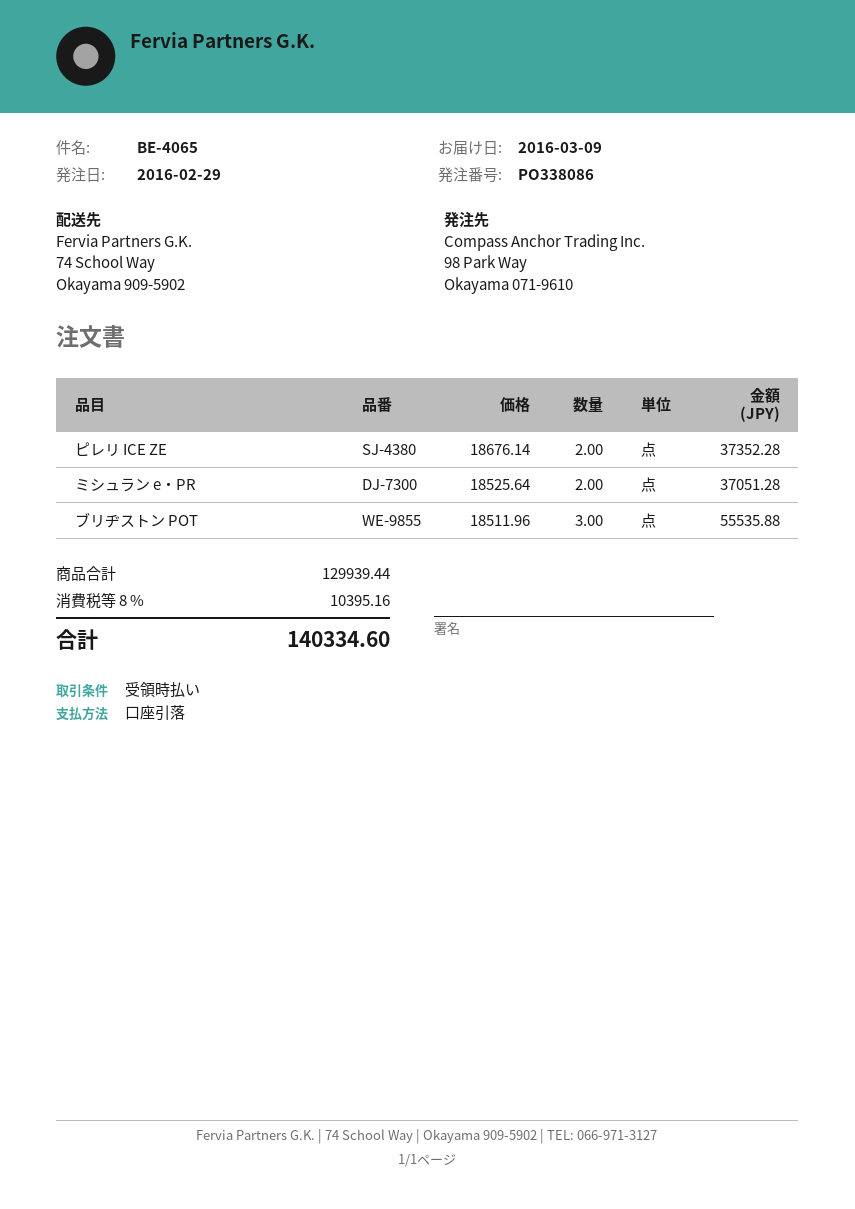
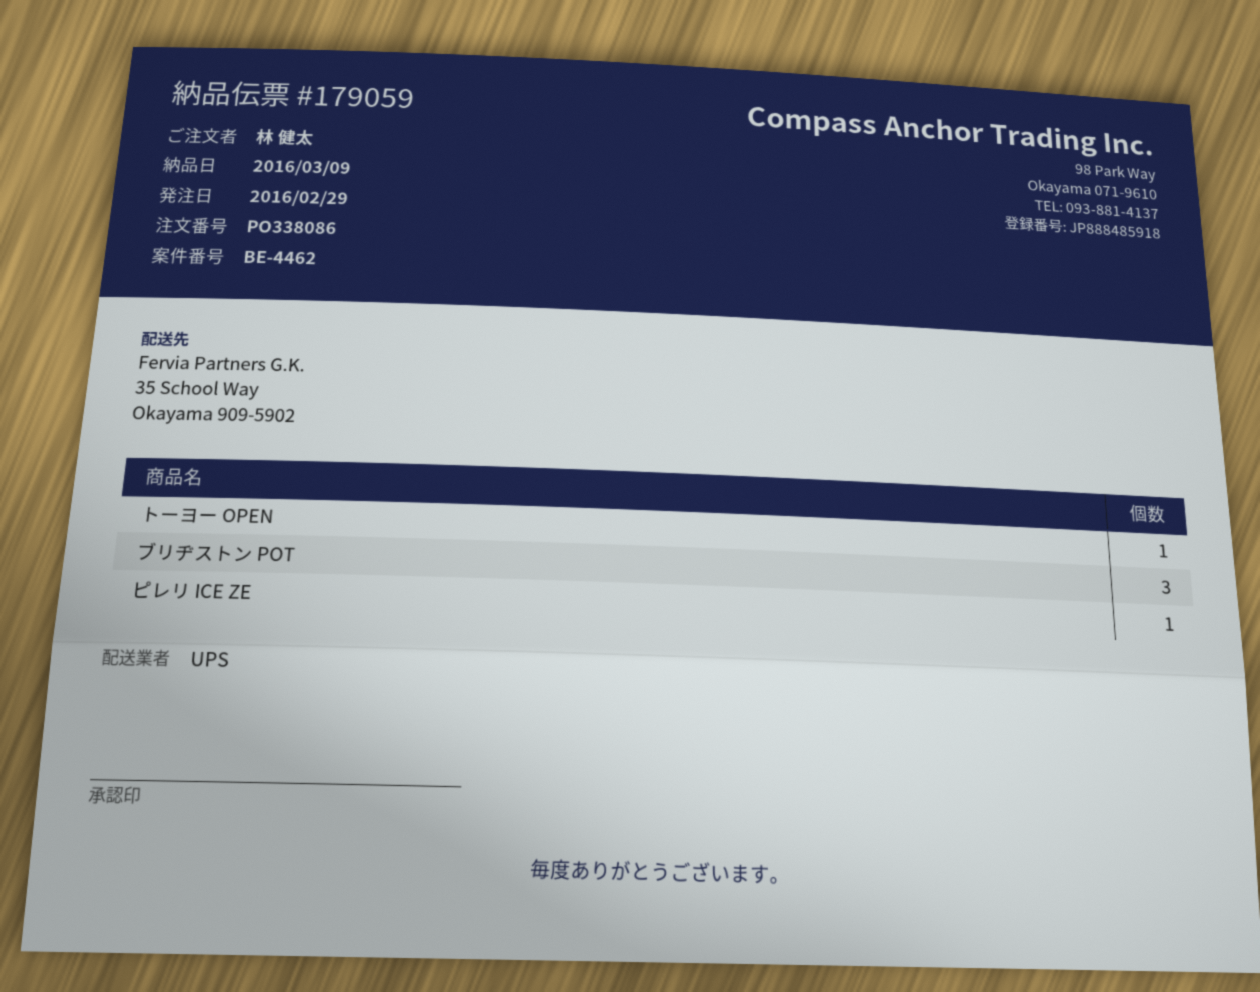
reference: BE-4065 -> BE-4462
ship to: 74 School Way, Okayama 909-5902 -> 35 School Way, Okayama 909-5902
ピレリ ICE ZE: 2 -> 1
ミシュラン e・PR: 2 -> none
トーヨー OPEN: none -> 1

